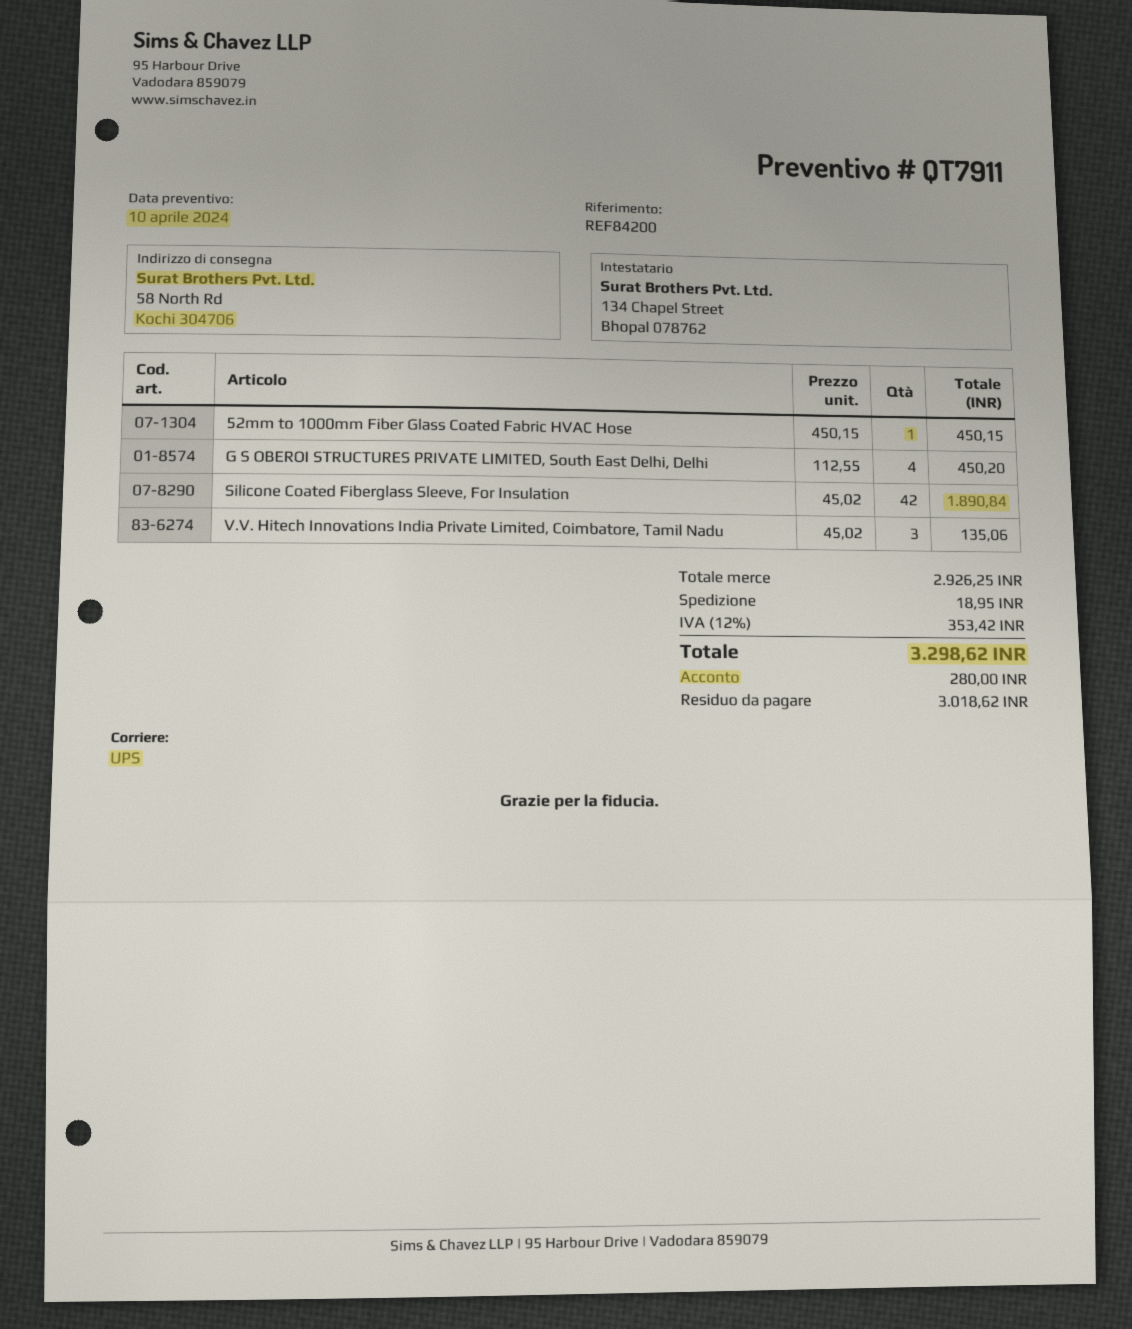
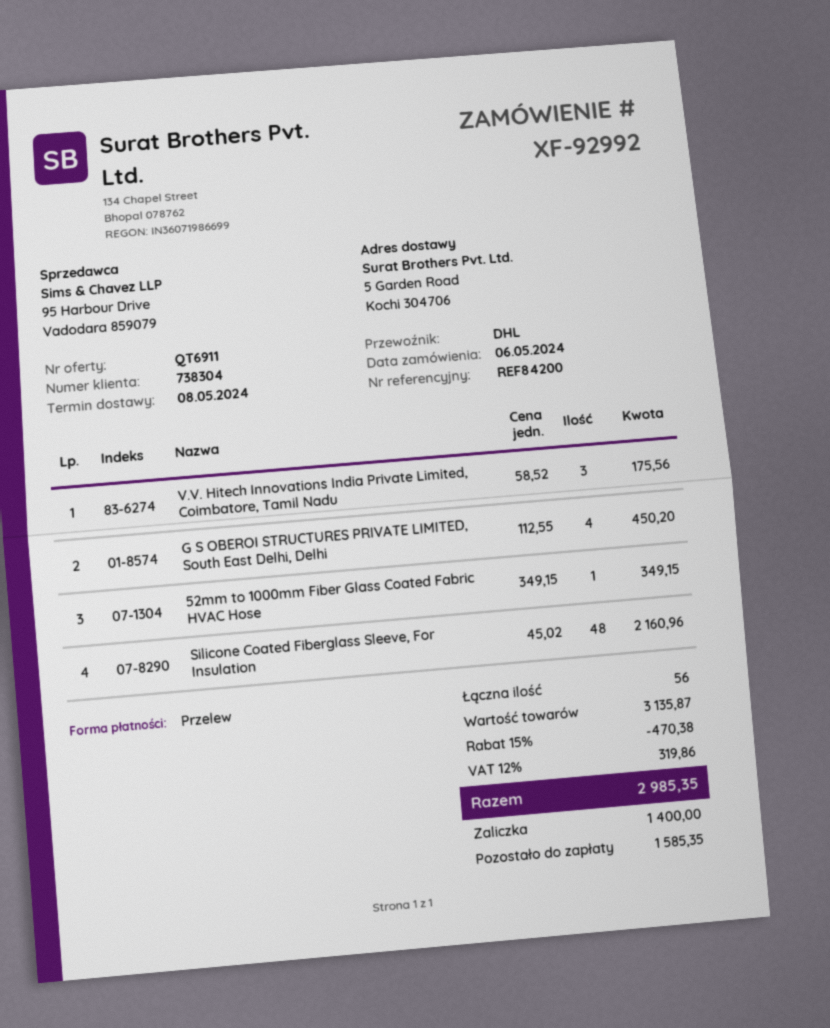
quote number: QT7911 -> QT6911
shipping method: UPS -> DHL
ship to: 58 North Rd, Kochi 304706 -> 5 Garden Road, Kochi 304706
52mm to 1000mm Fiber Glass Coated Fabric HVAC Hose: 1 x 450.15 = 450.15 -> 1 x 349.15 = 349.15
Silicone Coated Fiberglass Sleeve, For Insulation: 42 x 45.02 = 1890.84 -> 48 x 45.02 = 2160.96
V.V. Hitech Innovations India Private Limited, Coimbatore, Tamil Nadu: 3 x 45.02 = 135.06 -> 3 x 58.52 = 175.56
subtotal: 2926.25 -> 3135.87
discount: none -> 15% = 470.38
shipping: 18.95 -> none
tax: 12% = 353.42 -> 12% = 319.86
total: 3298.62 -> 2985.35
deposit: 280.00 -> 1400.00
balance: 3018.62 -> 1585.35

